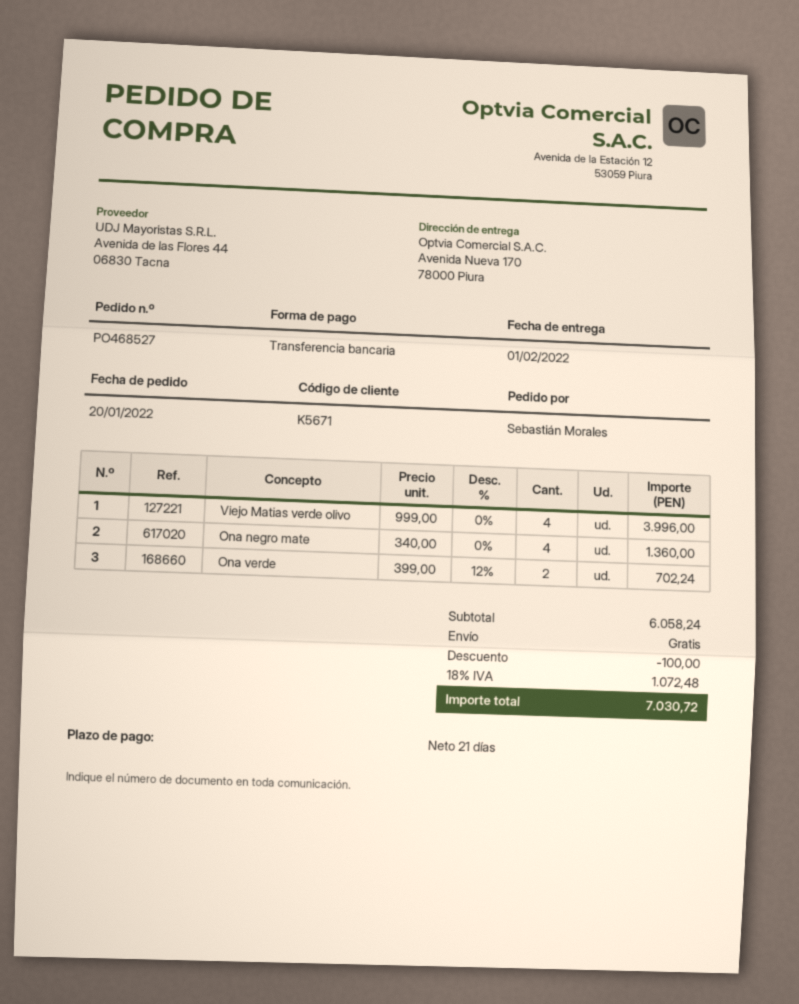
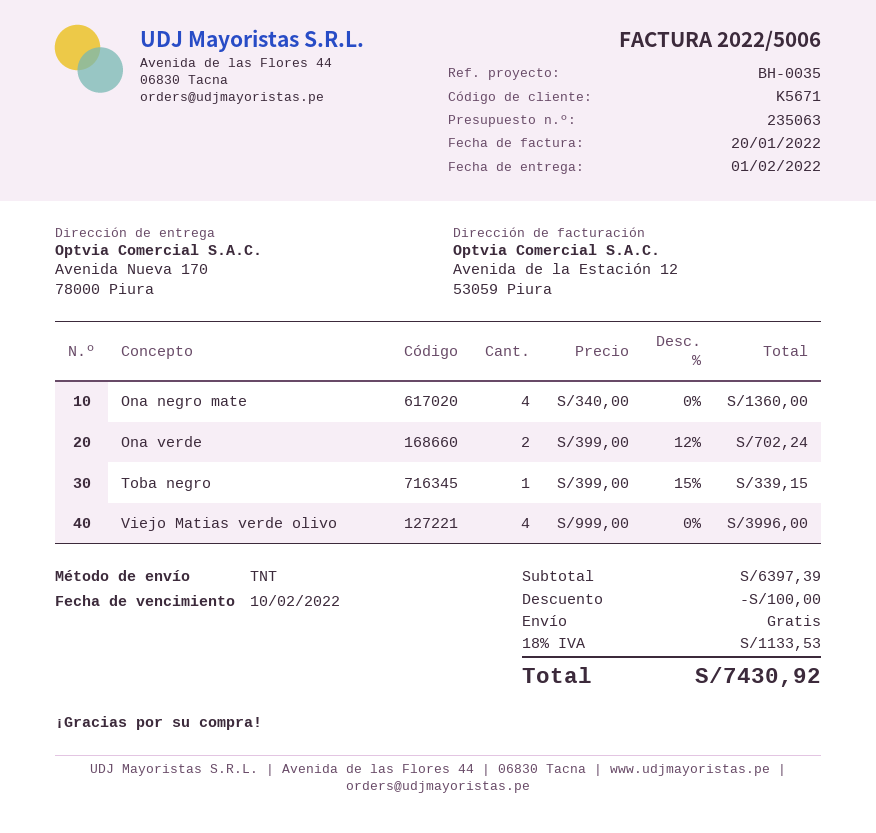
Toba negro: none -> 1 x 399.00 - 15% = 339.15
subtotal: 6058.24 -> 6397.39
tax: 18% = 1072.48 -> 18% = 1133.53
total: 7030.72 -> 7430.92

